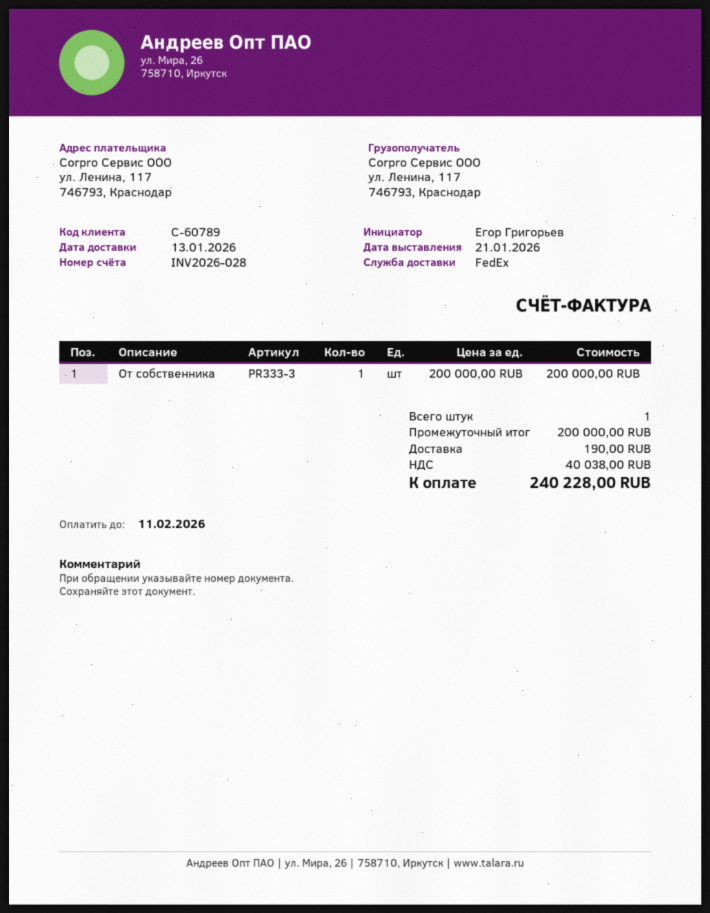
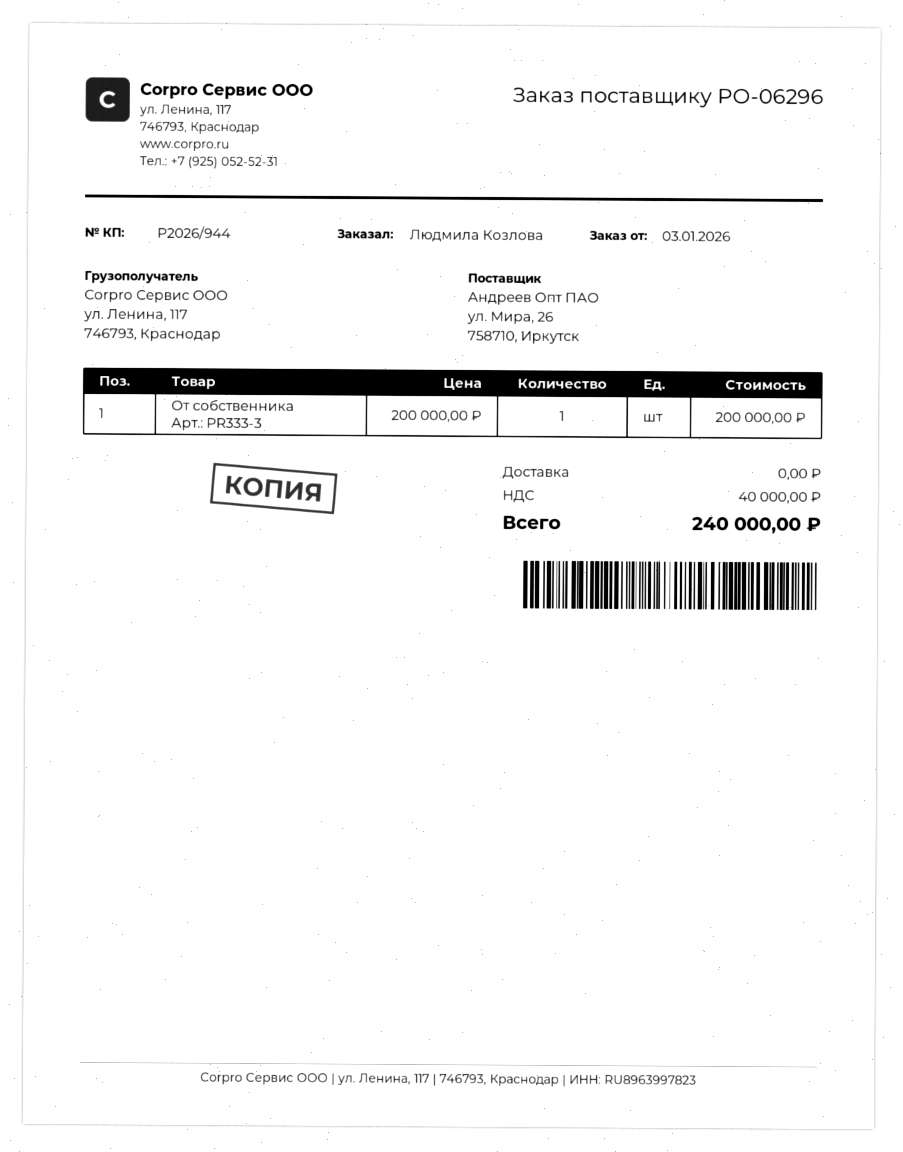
ordered by: Егор Григорьев -> Людмила Козлова
shipping: 190.00 -> 0.00
tax: 40038.00 -> 40000.00
total: 240228.00 -> 240000.00

